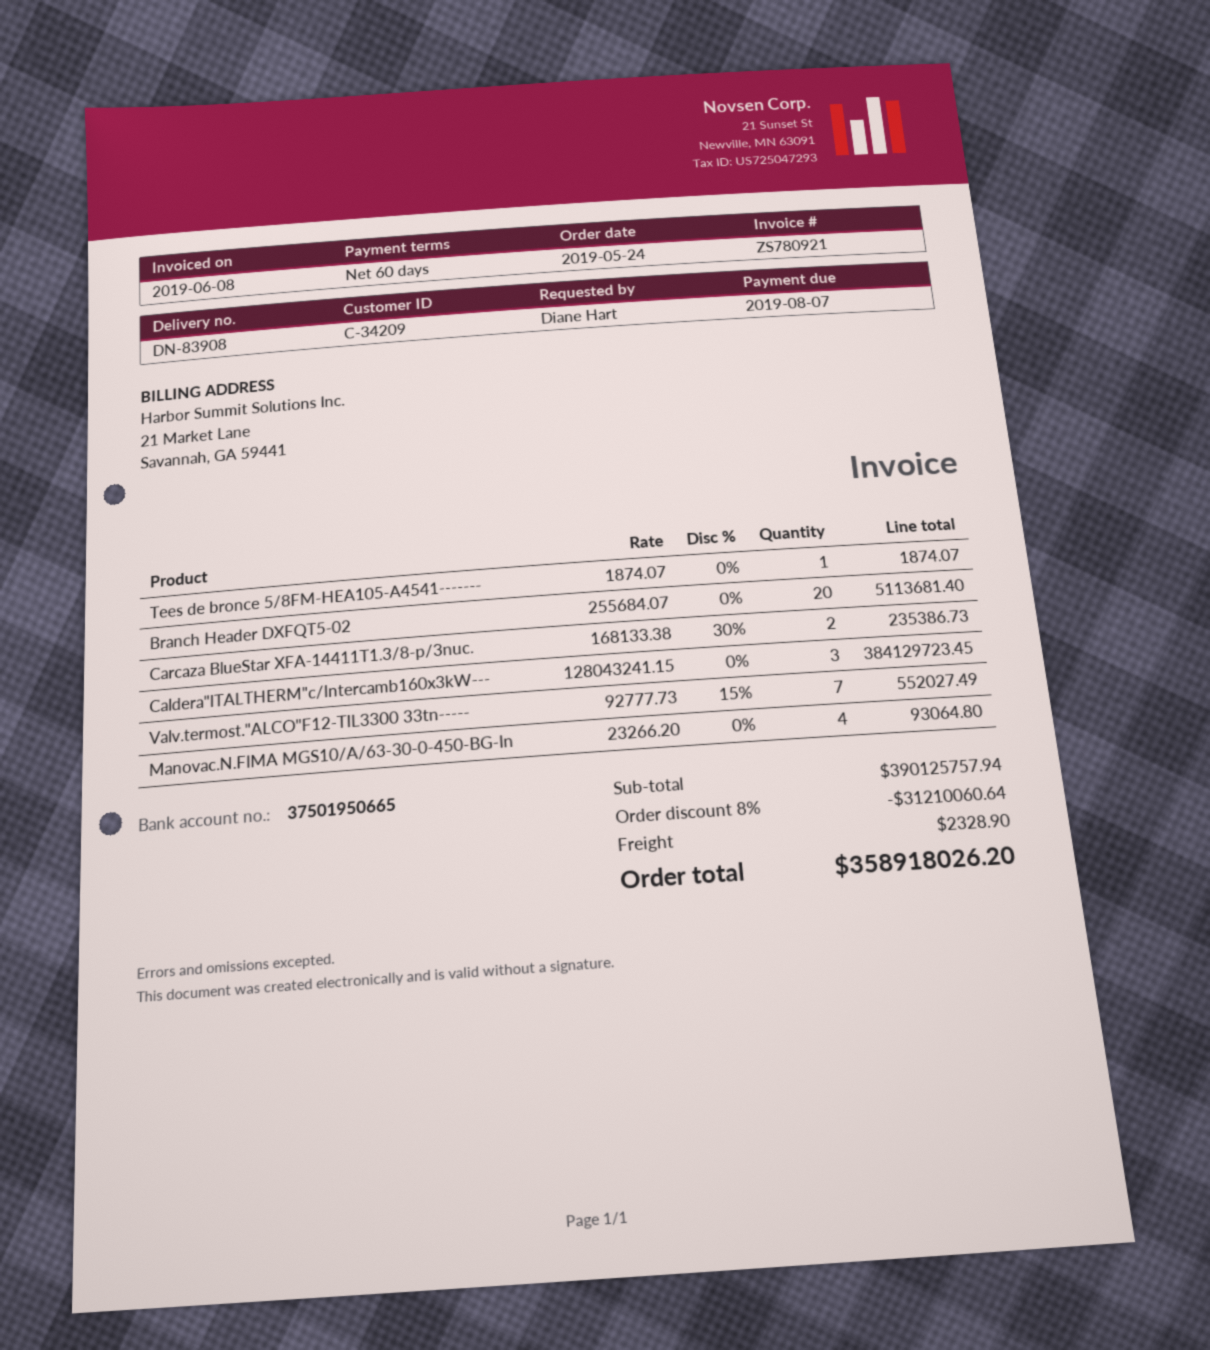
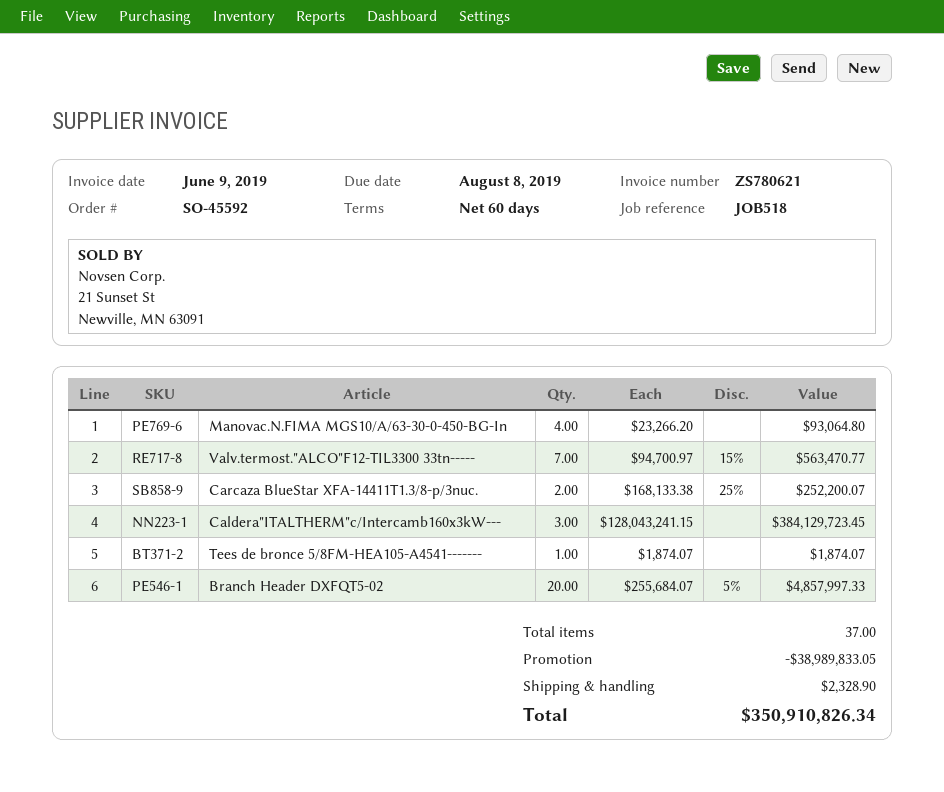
invoice number: ZS780921 -> ZS780621
invoice date: 2019-06-08 -> 2019-06-09
due date: 2019-08-07 -> 2019-08-08
Branch Header DXFQT5-02: 20 x 255684.07 = 5113681.40 -> 20 x 255684.07 - 5% = 4857997.33
Carcaza BlueStar XFA-14411T1.3/8-p/3nuc.: 2 x 168133.38 - 30% = 235386.73 -> 2 x 168133.38 - 25% = 252200.07
Valv.termost."ALCO"F12-TIL3300 33tn-----: 7 x 92777.73 - 15% = 552027.49 -> 7 x 94700.97 - 15% = 563470.77
discount: 31210060.64 -> 38989833.05
total: 358918026.20 -> 350910826.34

